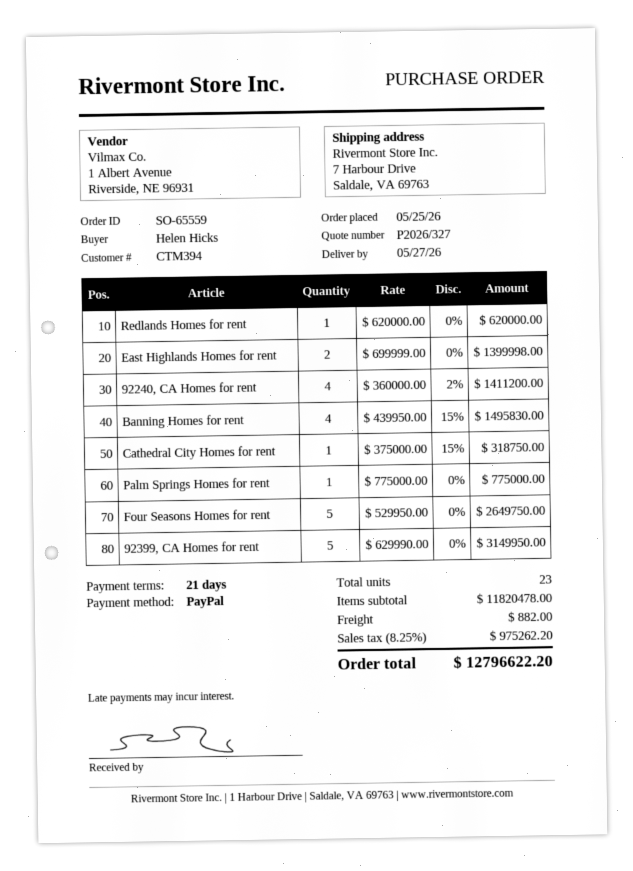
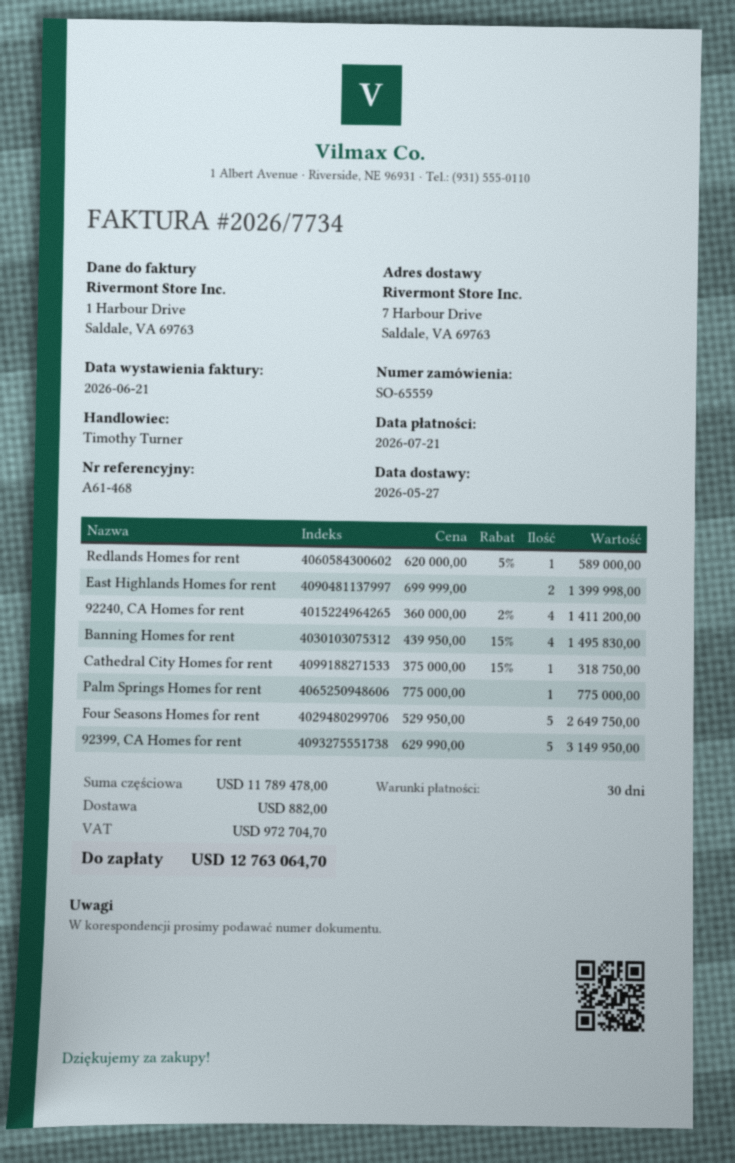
payment terms: 21 days -> 30 days
Redlands Homes for rent: 1 x 620000.00 = 620000.00 -> 1 x 620000.00 - 5% = 589000.00
subtotal: 11820478.00 -> 11789478.00
tax: 975262.20 -> 972704.70
total: 12796622.20 -> 12763064.70

